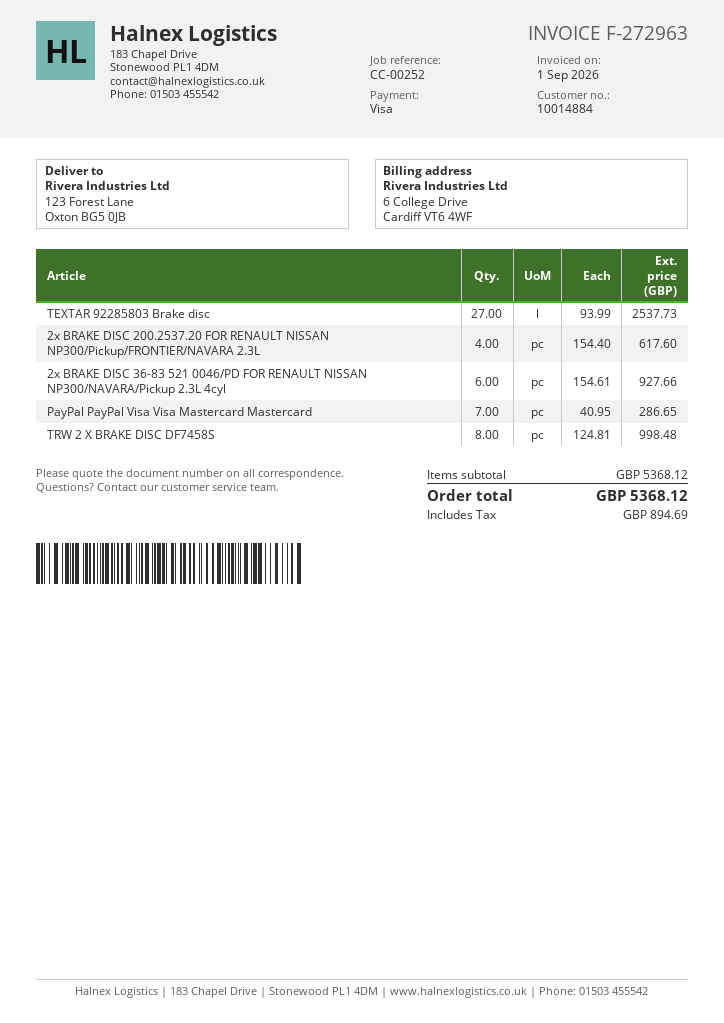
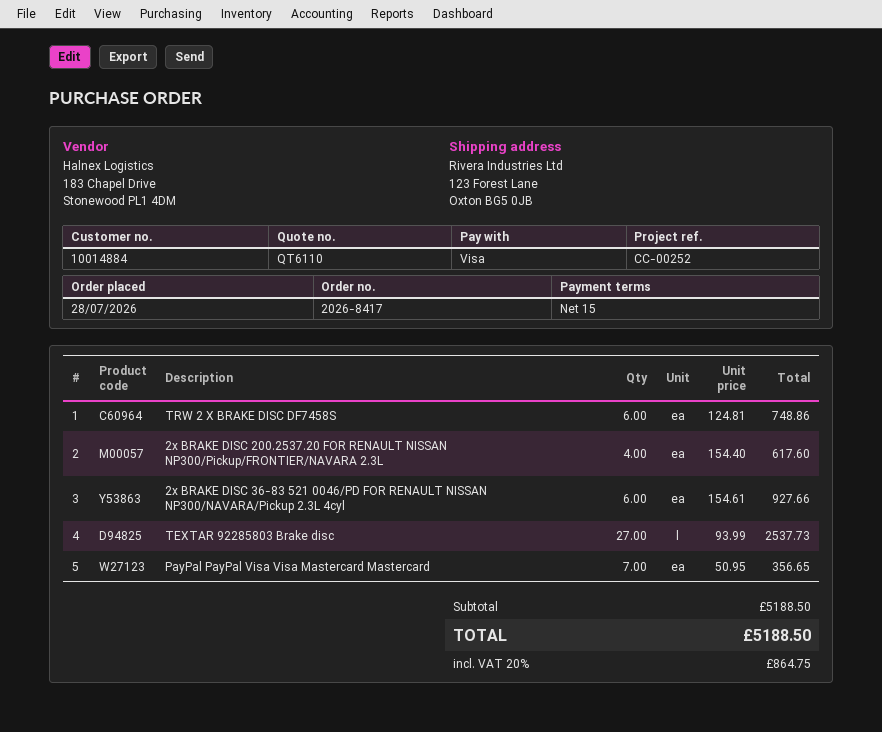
PayPal PayPal Visa Visa Mastercard Mastercard: 7 x 40.95 = 286.65 -> 7 x 50.95 = 356.65
TRW 2 X BRAKE DISC DF7458S: 8 x 124.81 = 998.48 -> 6 x 124.81 = 748.86
subtotal: 5368.12 -> 5188.50
tax: 894.69 -> 864.75
total: 5368.12 -> 5188.50

